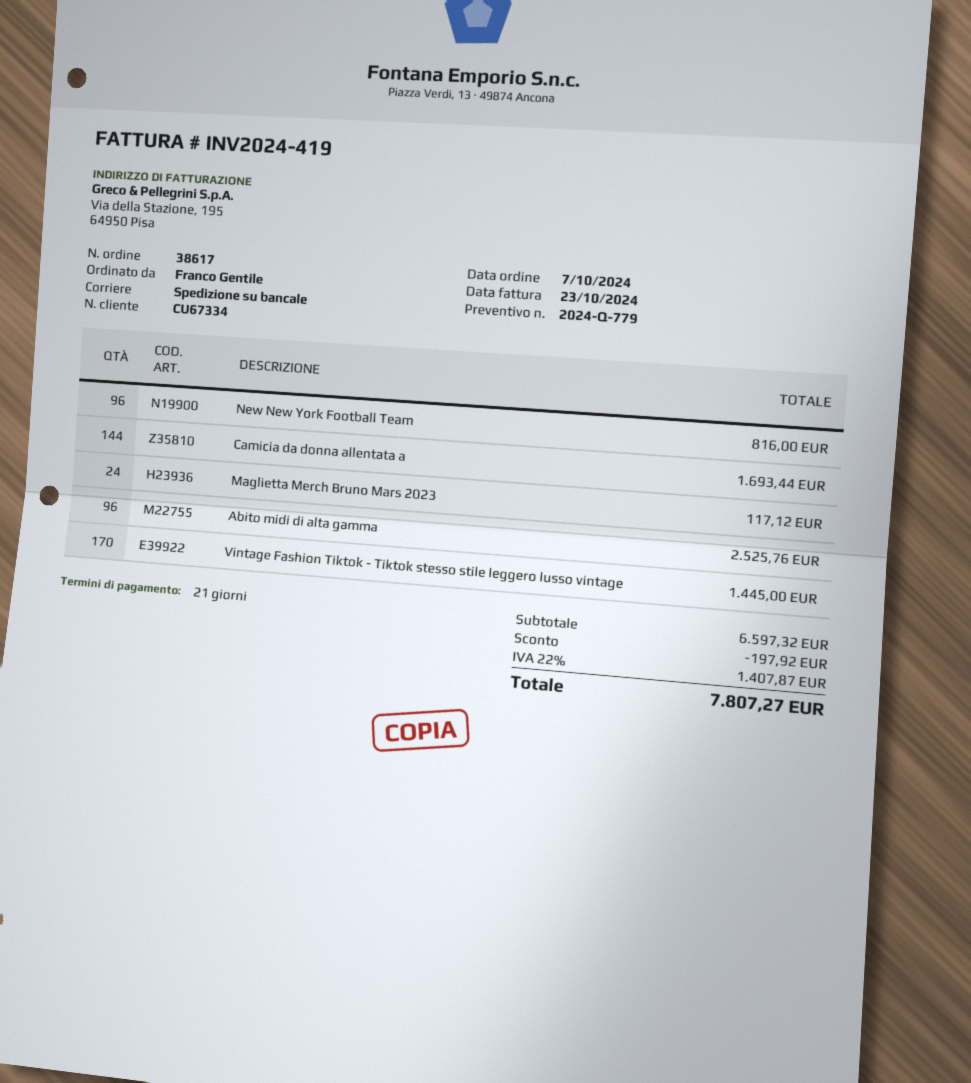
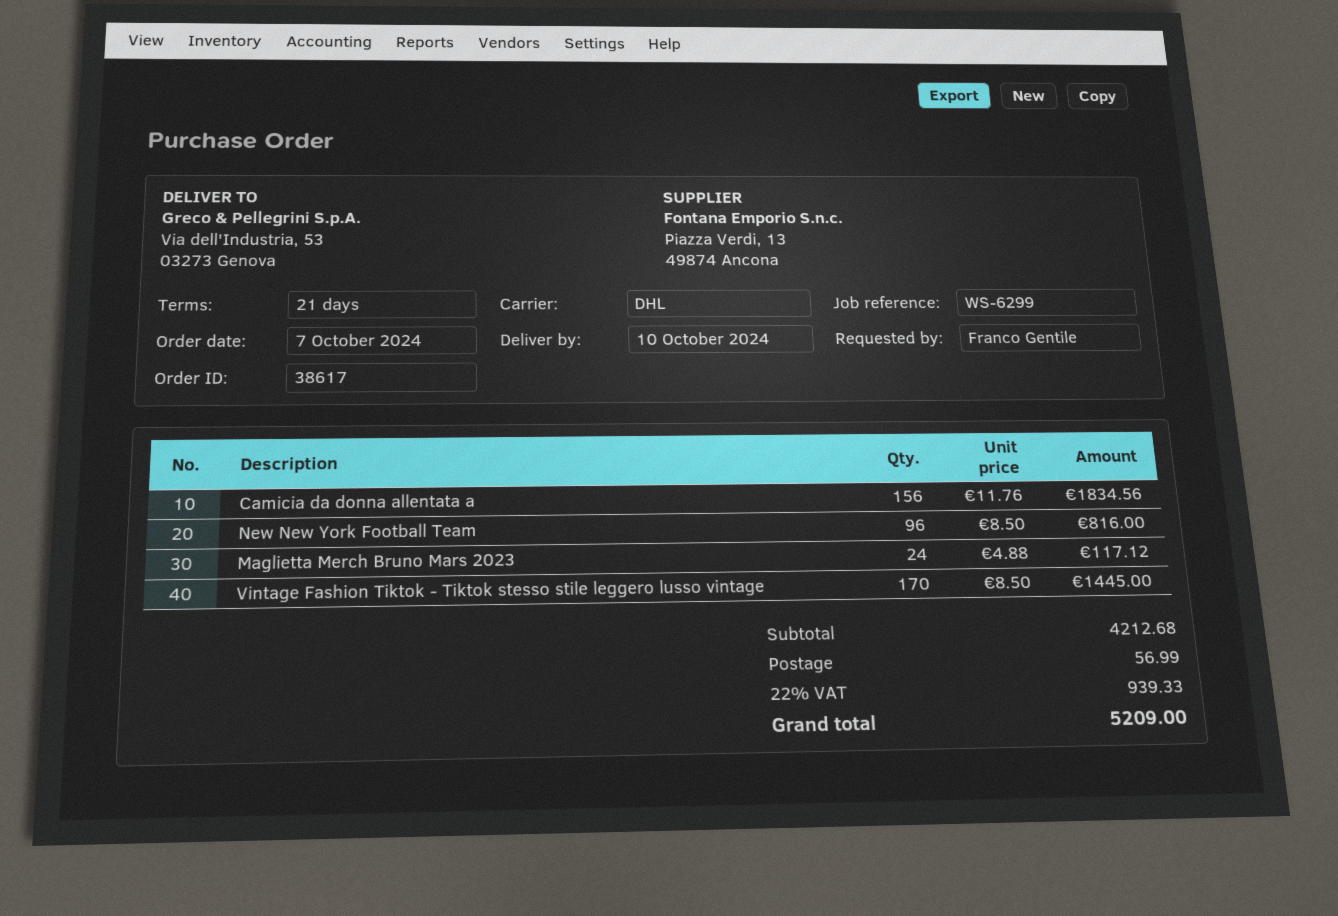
shipping method: pallet freight -> DHL
Camicia da donna allentata a: 144 for 1693.44 -> 156 for 1834.56
Abito midi di alta gamma: 96 for 2525.76 -> none
subtotal: 6597.32 -> 4212.68
discount: 197.92 -> none
shipping: none -> 56.99
tax: 22% = 1407.87 -> 22% = 939.33
total: 7807.27 -> 5209.00

